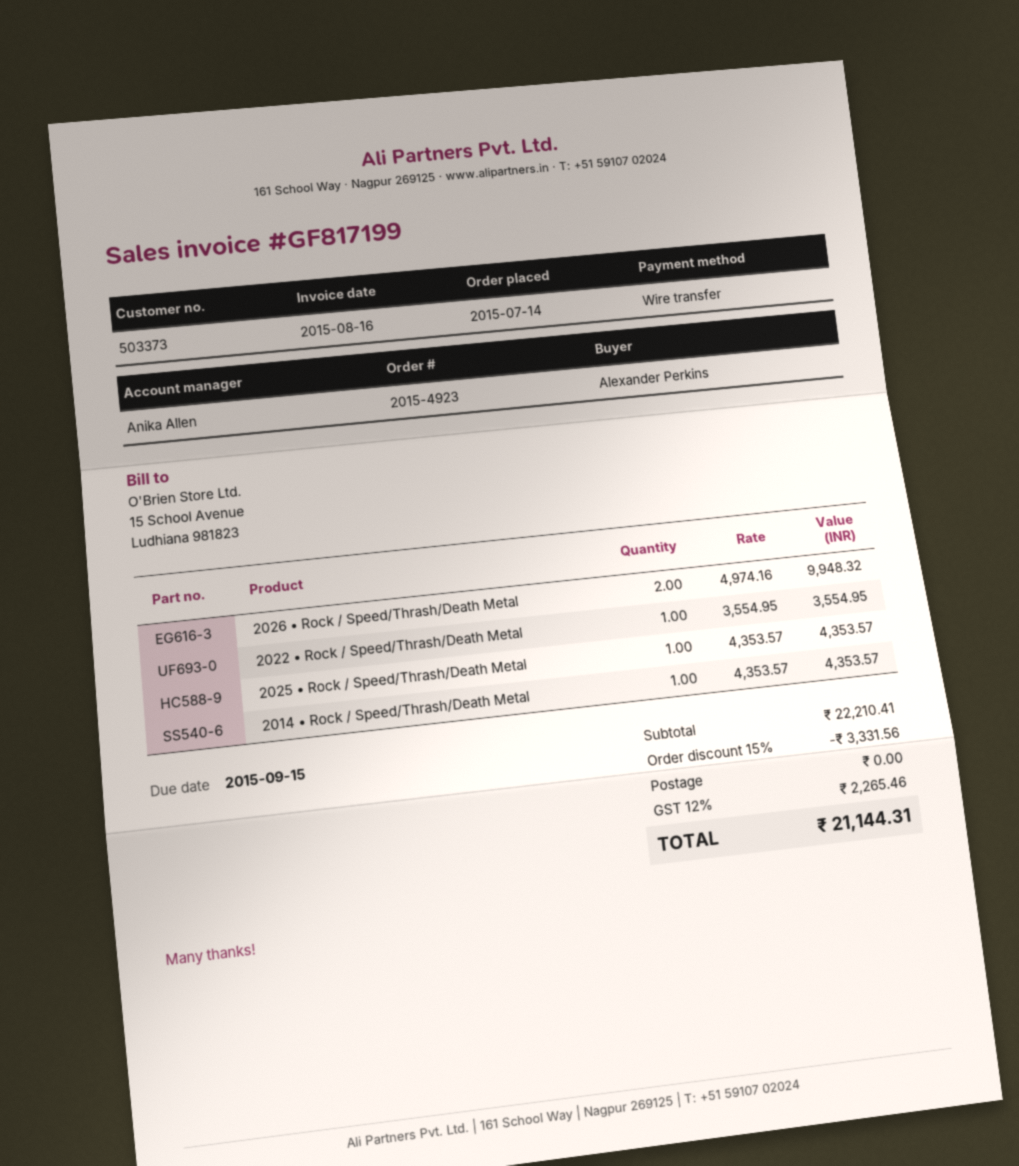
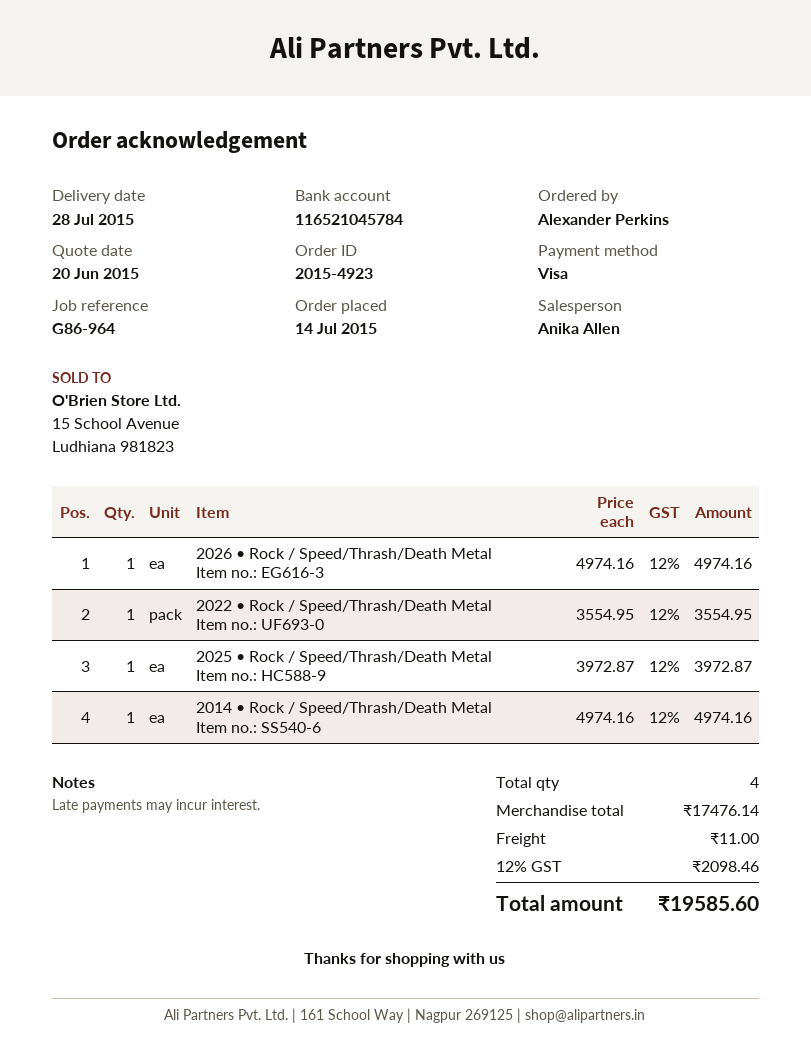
payment method: bank transfer -> Visa
2026 • Rock / Speed/Thrash/Death Metal: 2 x 4974.16 = 9948.32 -> 1 x 4974.16 = 4974.16
2025 • Rock / Speed/Thrash/Death Metal: 1 x 4353.57 = 4353.57 -> 1 x 3972.87 = 3972.87
2014 • Rock / Speed/Thrash/Death Metal: 1 x 4353.57 = 4353.57 -> 1 x 4974.16 = 4974.16
subtotal: 22210.41 -> 17476.14
discount: 15% = 3331.56 -> none
shipping: 0.00 -> 11.00
tax: 12% = 2265.46 -> 12% = 2098.46
total: 21144.31 -> 19585.60

